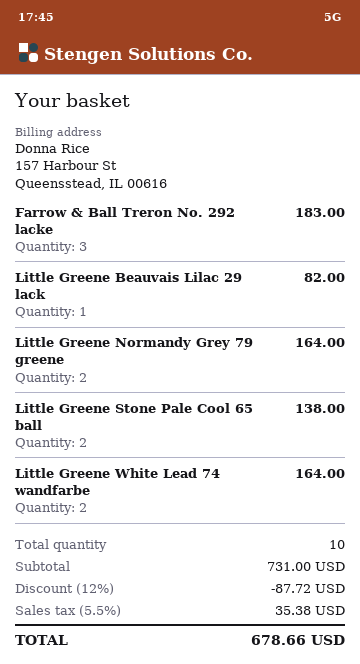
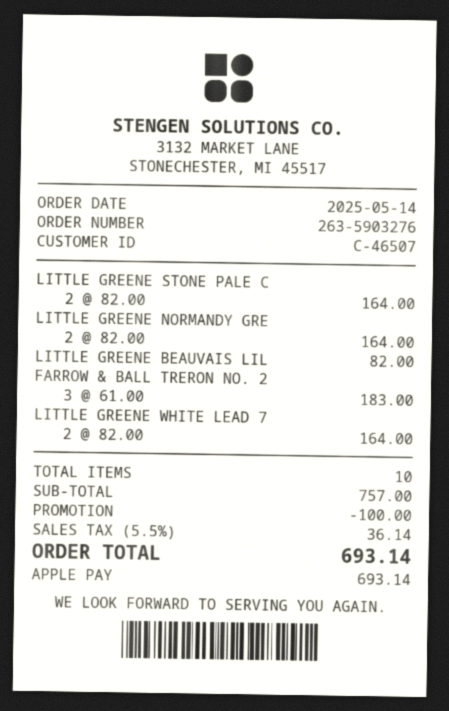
Little Greene Stone Pale Cool 65 ball: 2 for 138.00 -> 2 for 164.00
subtotal: 731.00 -> 757.00
discount: 87.72 -> 100.00
tax: 5.5% = 35.38 -> 5.5% = 36.14
total: 678.66 -> 693.14

